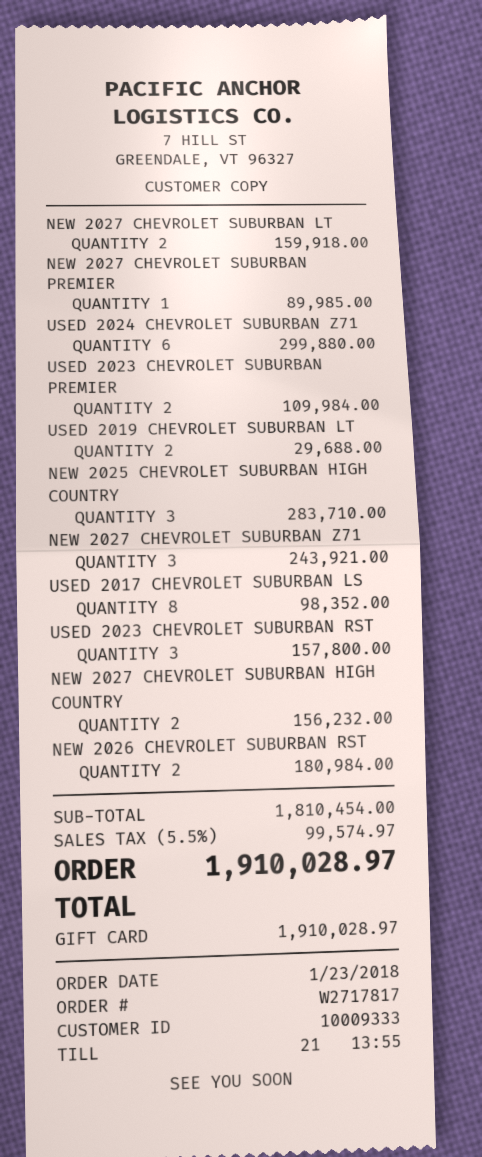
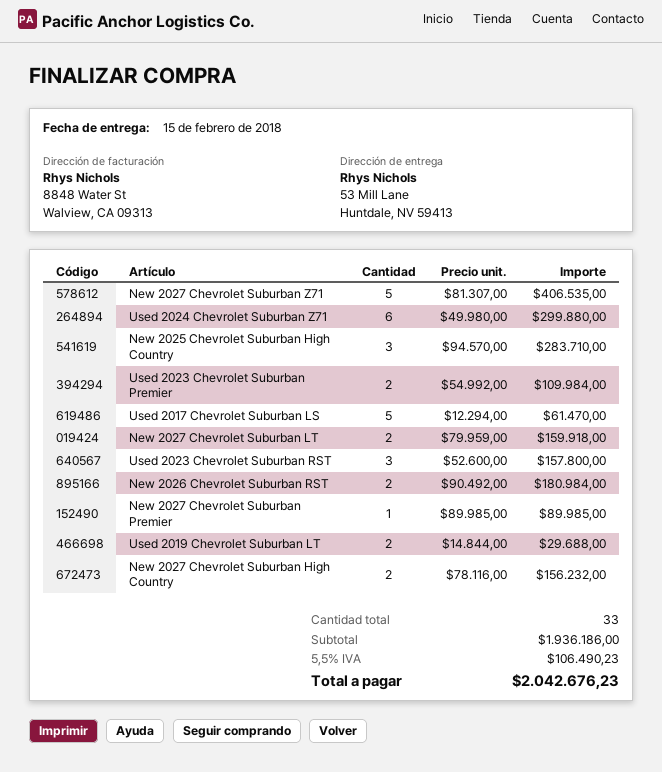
NEW 2027 CHEVROLET SUBURBAN Z71: 3 for 243921.00 -> 5 for 406535.00
USED 2017 CHEVROLET SUBURBAN LS: 8 for 98352.00 -> 5 for 61470.00
subtotal: 1810454.00 -> 1936186.00
tax: 5.5% = 99574.97 -> 5.5% = 106490.23
total: 1910028.97 -> 2042676.23

